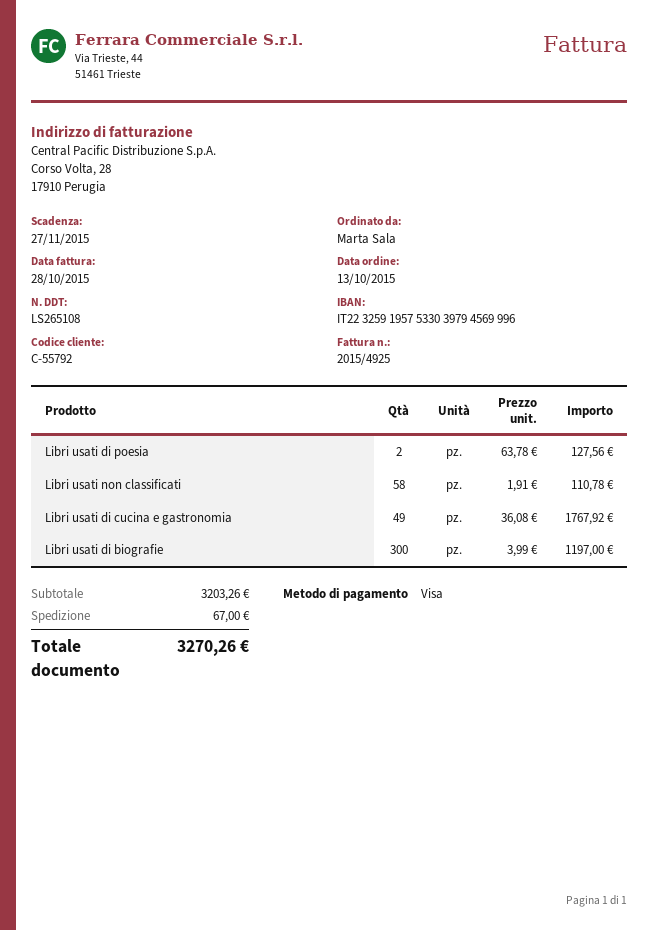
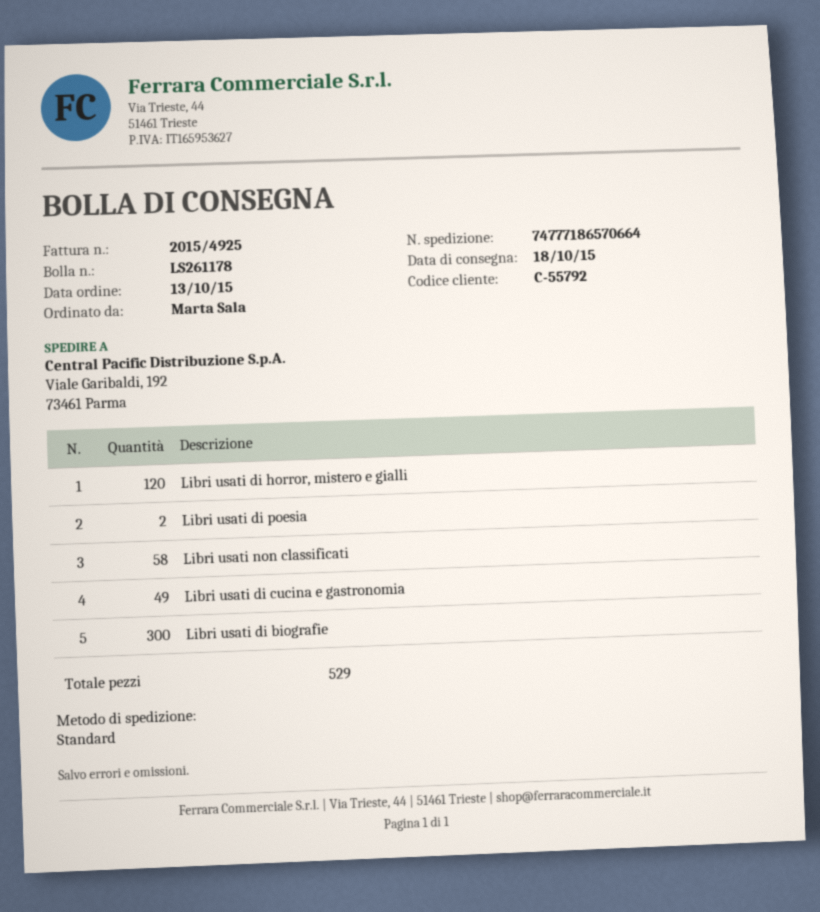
delivery note number: LS265108 -> LS261178
Libri usati di horror, mistero e gialli: none -> 120

